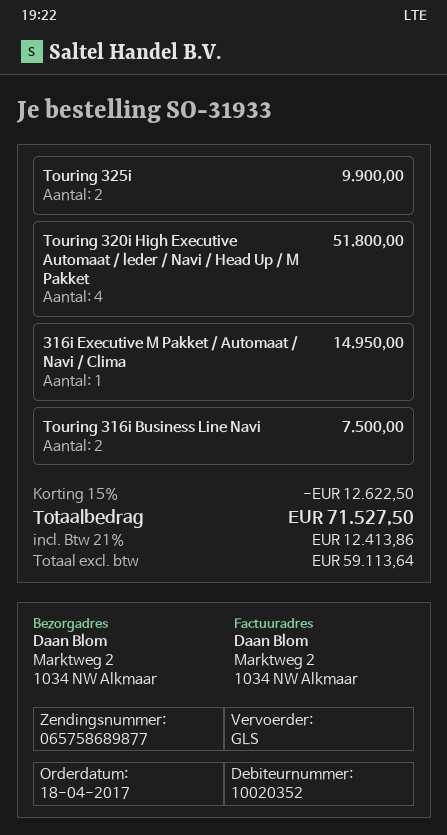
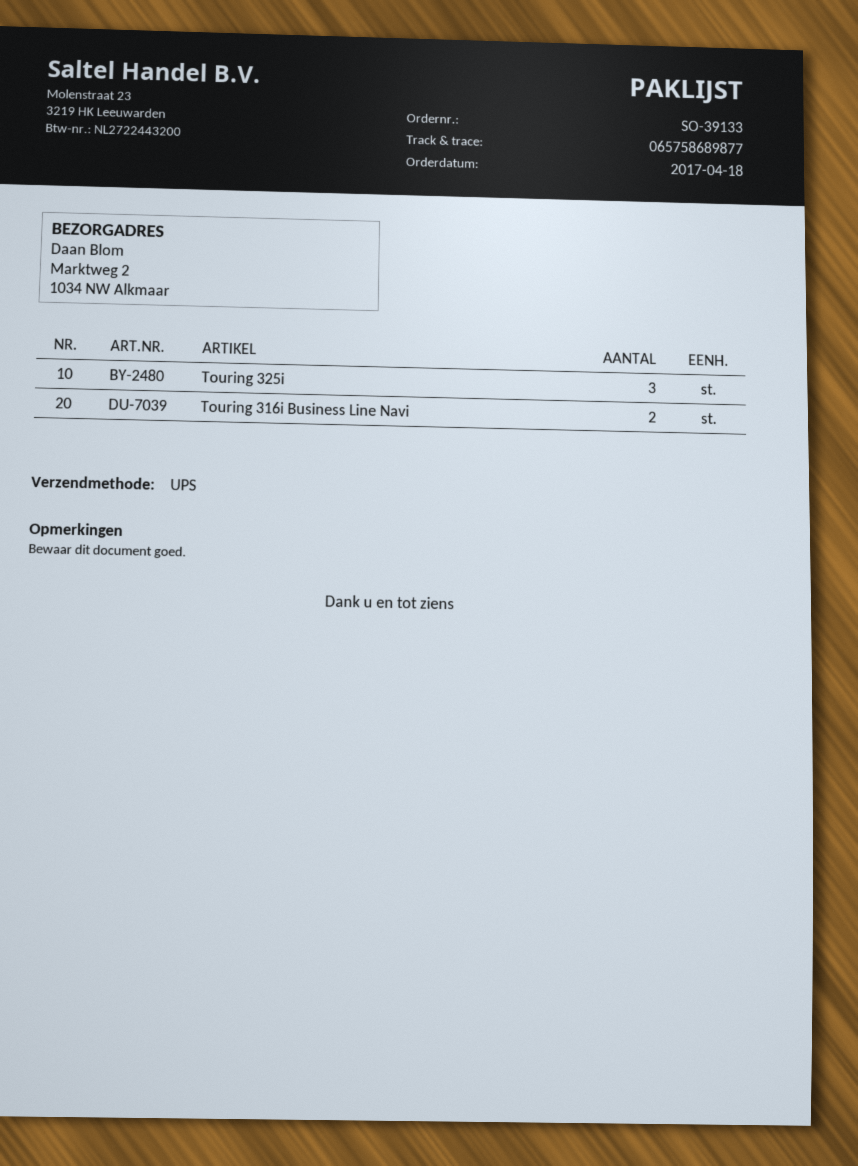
order number: SO-31933 -> SO-39133
shipping method: GLS -> UPS
Touring 325i: 2 -> 3
Touring 320i High Executive Automaat / leder / Navi / Head Up / M Pakket: 4 -> none
316i Executive M Pakket / Automaat / Navi / Clima: 1 -> none

